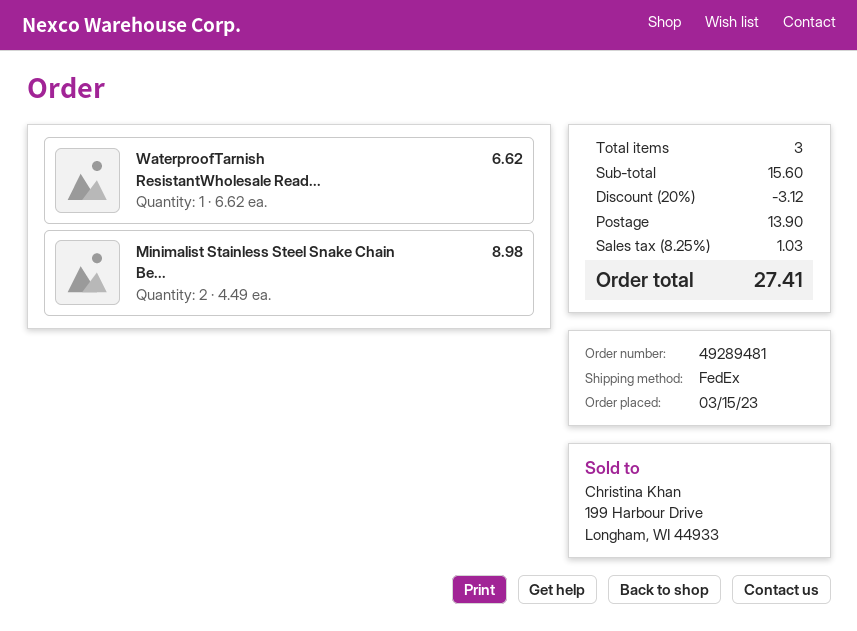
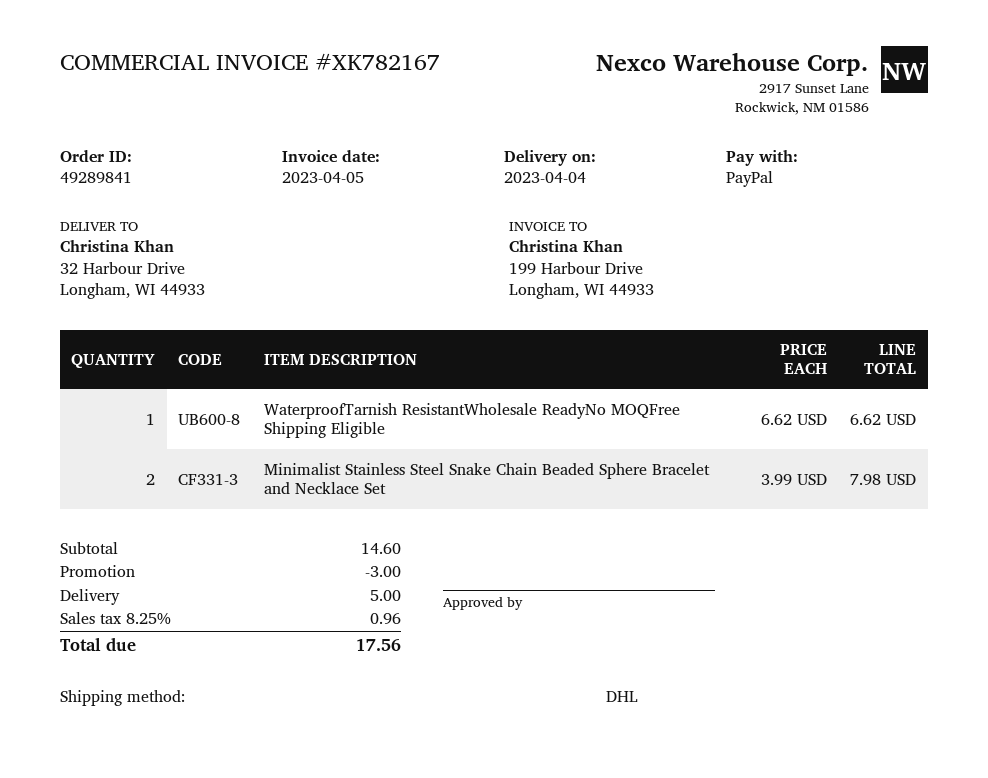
order number: 49289481 -> 49289841
shipping method: FedEx -> DHL
Minimalist Stainless Steel Snake Chain Be...: 2 x 4.49 = 8.98 -> 2 x 3.99 = 7.98
subtotal: 15.60 -> 14.60
discount: 3.12 -> 3.00
shipping: 13.90 -> 5.00
tax: 8.25% = 1.03 -> 8.25% = 0.96
total: 27.41 -> 17.56

